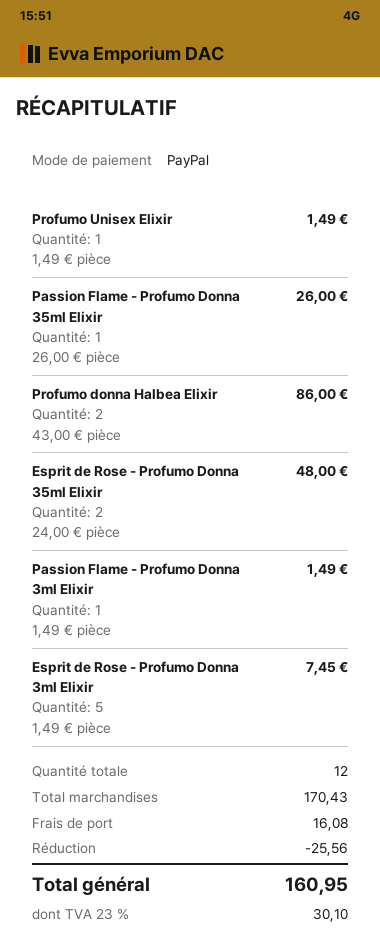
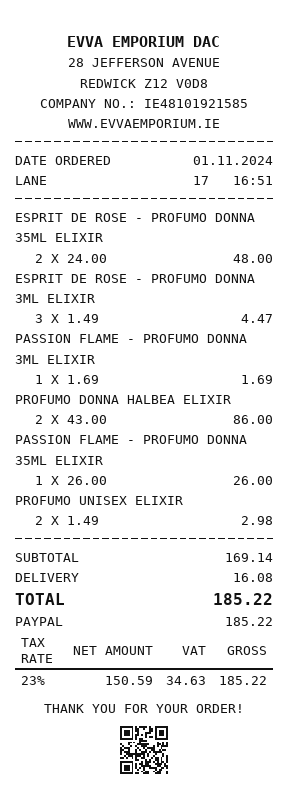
Profumo Unisex Elixir: 1 x 1.49 = 1.49 -> 2 x 1.49 = 2.98
Passion Flame - Profumo Donna 3ml Elixir: 1 x 1.49 = 1.49 -> 1 x 1.69 = 1.69
Esprit de Rose - Profumo Donna 3ml Elixir: 5 x 1.49 = 7.45 -> 3 x 1.49 = 4.47
subtotal: 170.43 -> 169.14
discount: 25.56 -> none
tax: 23% = 30.10 -> 23% = 34.63
total: 160.95 -> 185.22

